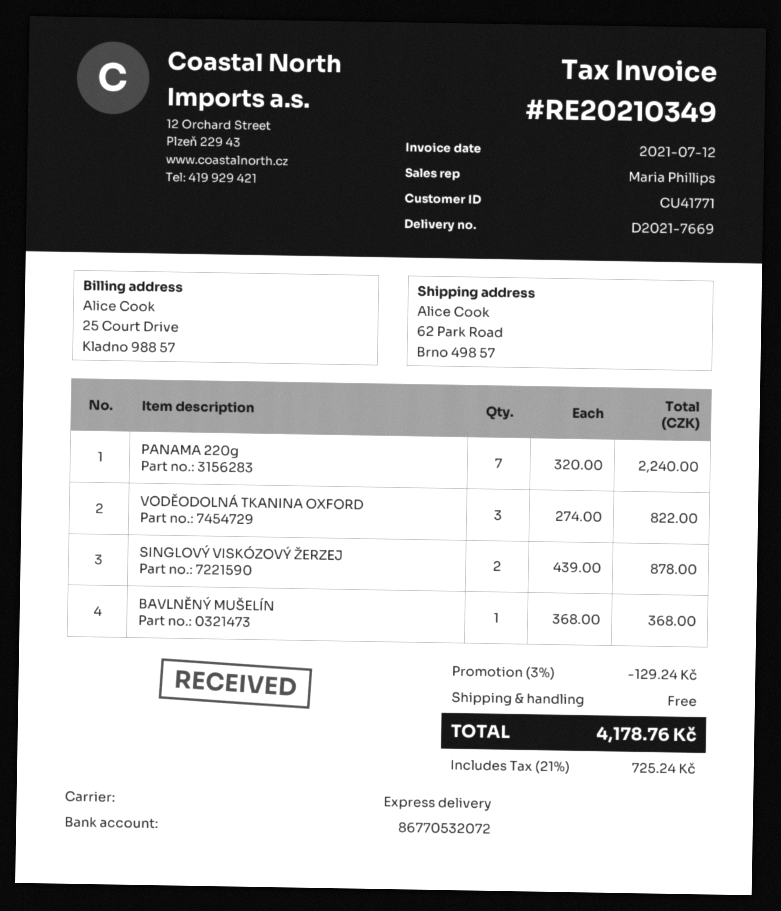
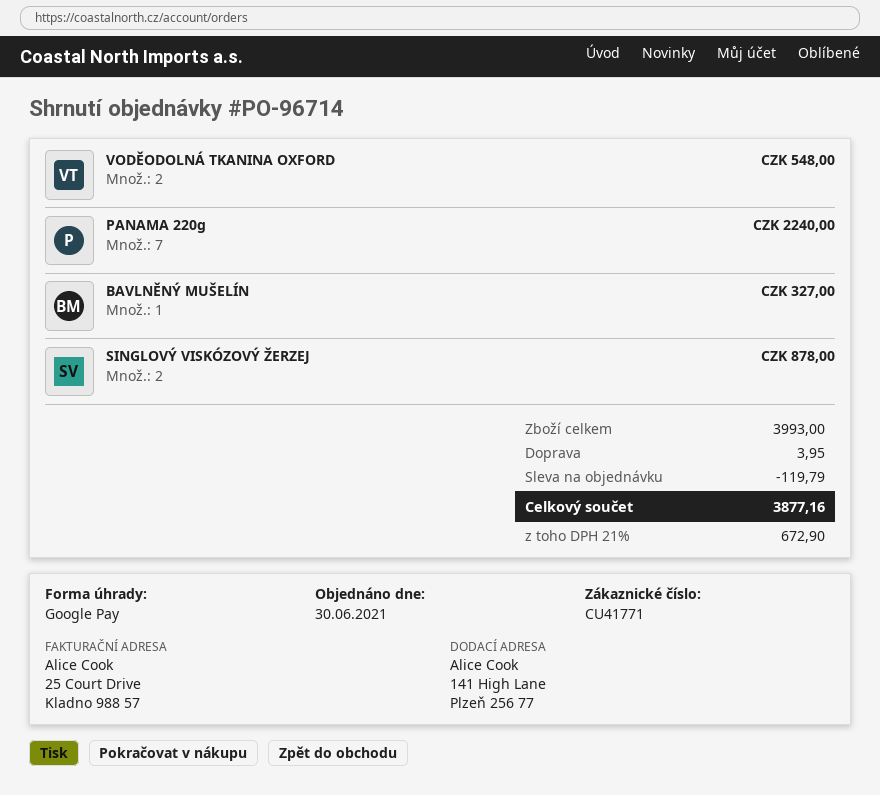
ship to: 62 Park Road, Brno 498 57 -> 141 High Lane, Plzeň 256 77
VODĚODOLNÁ TKANINA OXFORD: 3 for 822.00 -> 2 for 548.00
BAVLNĚNÝ MUŠELÍN: 1 for 368.00 -> 1 for 327.00
discount: 129.24 -> 119.79
shipping: 0.00 -> 3.95
tax: 21% = 725.24 -> 21% = 672.90
total: 4178.76 -> 3877.16

